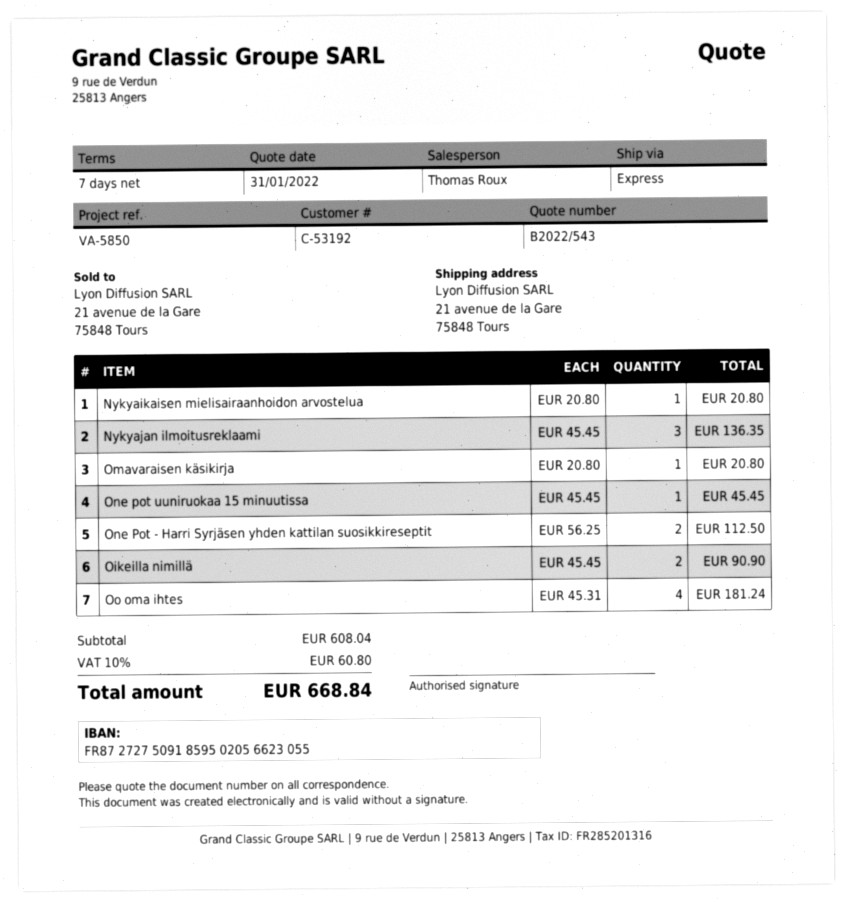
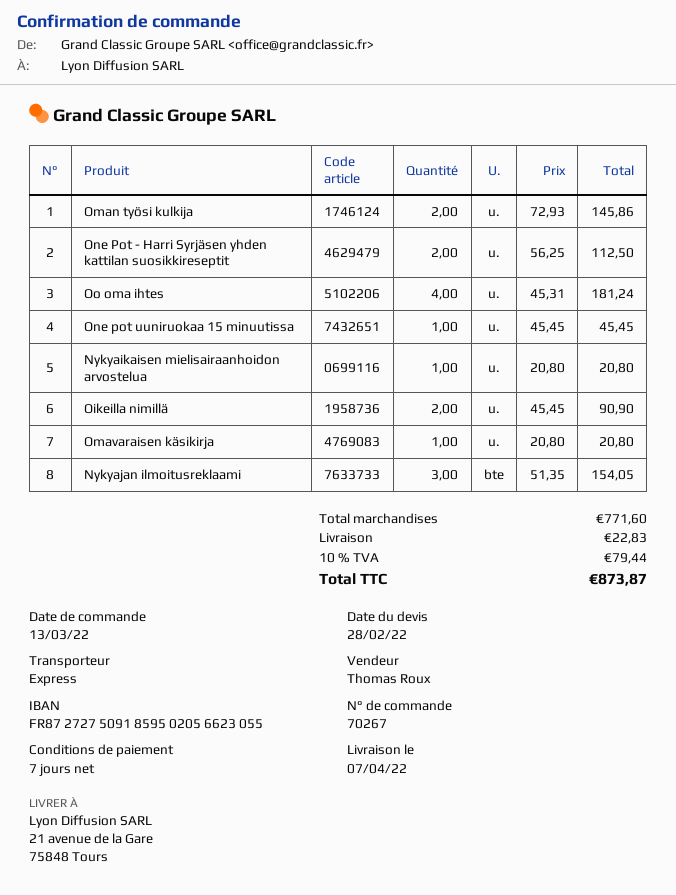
quote date: 2022-01-31 -> 2022-02-28
Nykyajan ilmoitusreklaami: 3 x 45.45 = 136.35 -> 3 x 51.35 = 154.05
Oman työsi kulkija: none -> 2 x 72.93 = 145.86
subtotal: 608.04 -> 771.60
shipping: none -> 22.83
tax: 10% = 60.80 -> 10% = 79.44
total: 668.84 -> 873.87

